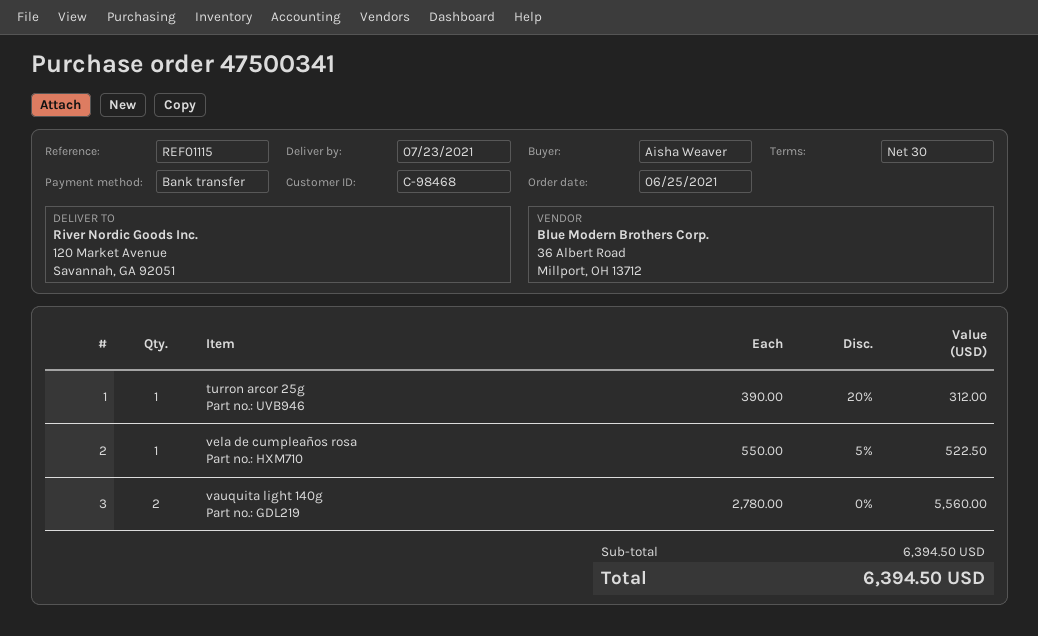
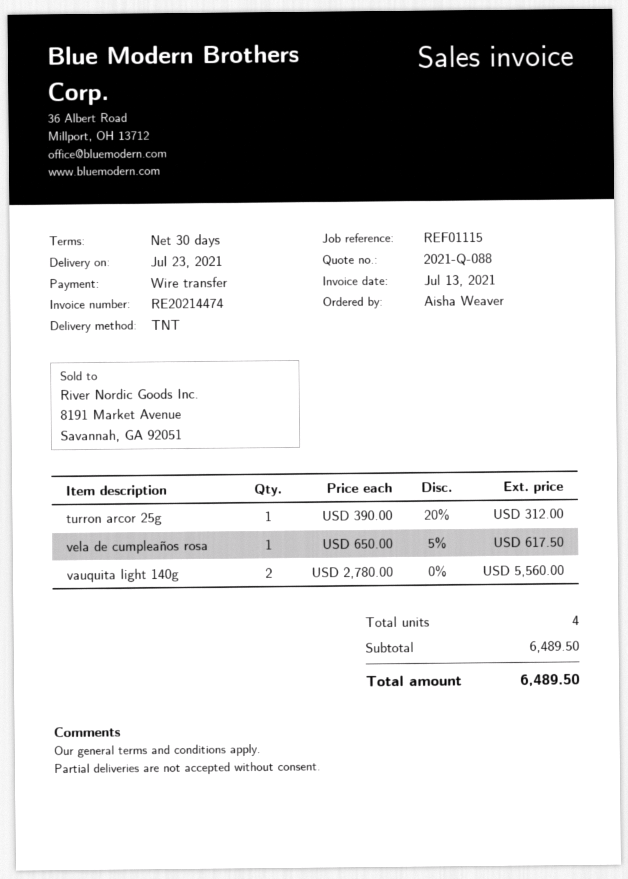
vela de cumpleaños rosa: 1 x 550.00 - 5% = 522.50 -> 1 x 650.00 - 5% = 617.50
subtotal: 6394.50 -> 6489.50
total: 6394.50 -> 6489.50

